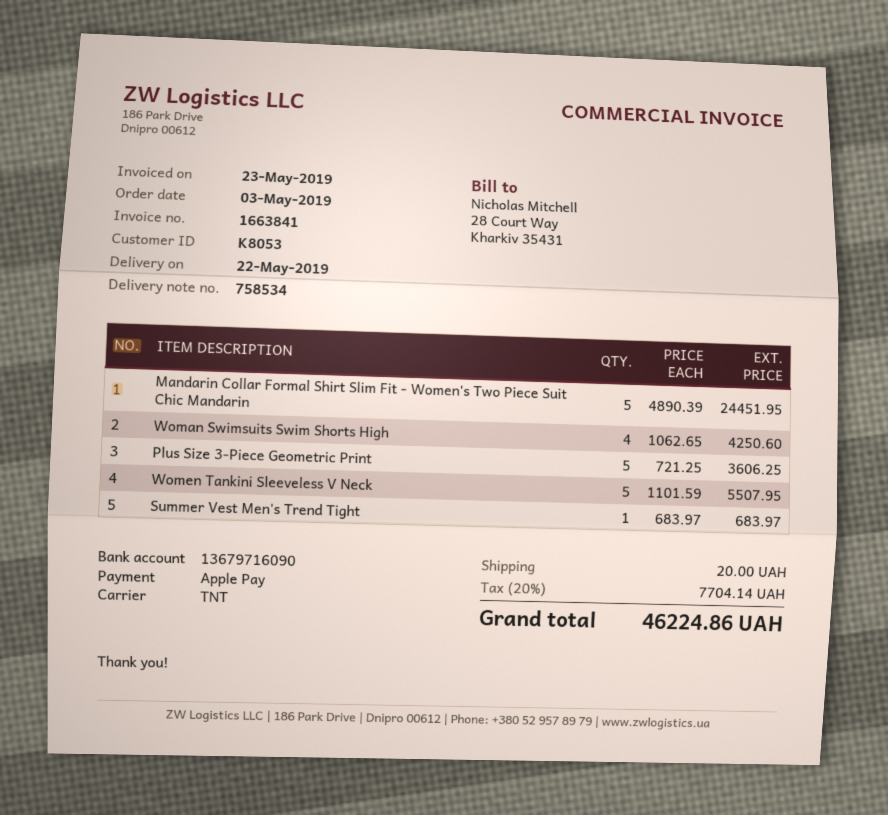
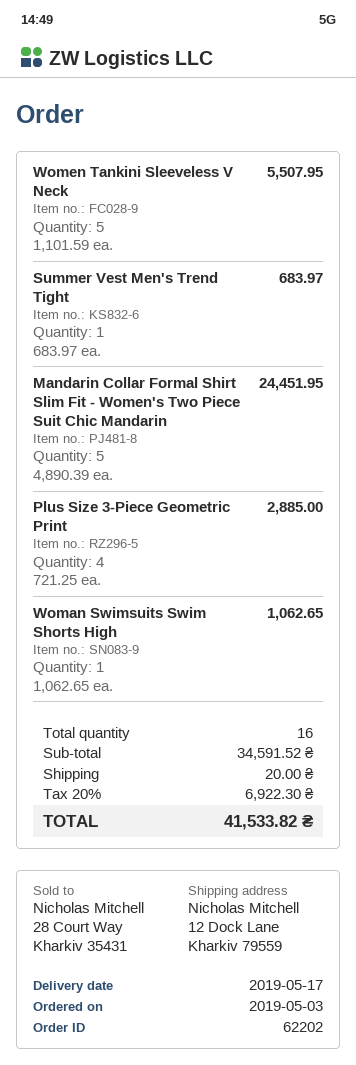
delivery date: 2019-05-22 -> 2019-05-17
Woman Swimsuits Swim Shorts High: 4 x 1062.65 = 4250.60 -> 1 x 1062.65 = 1062.65
Plus Size 3‑Piece Geometric Print: 5 x 721.25 = 3606.25 -> 4 x 721.25 = 2885.00
tax: 20% = 7704.14 -> 20% = 6922.30
total: 46224.86 -> 41533.82

